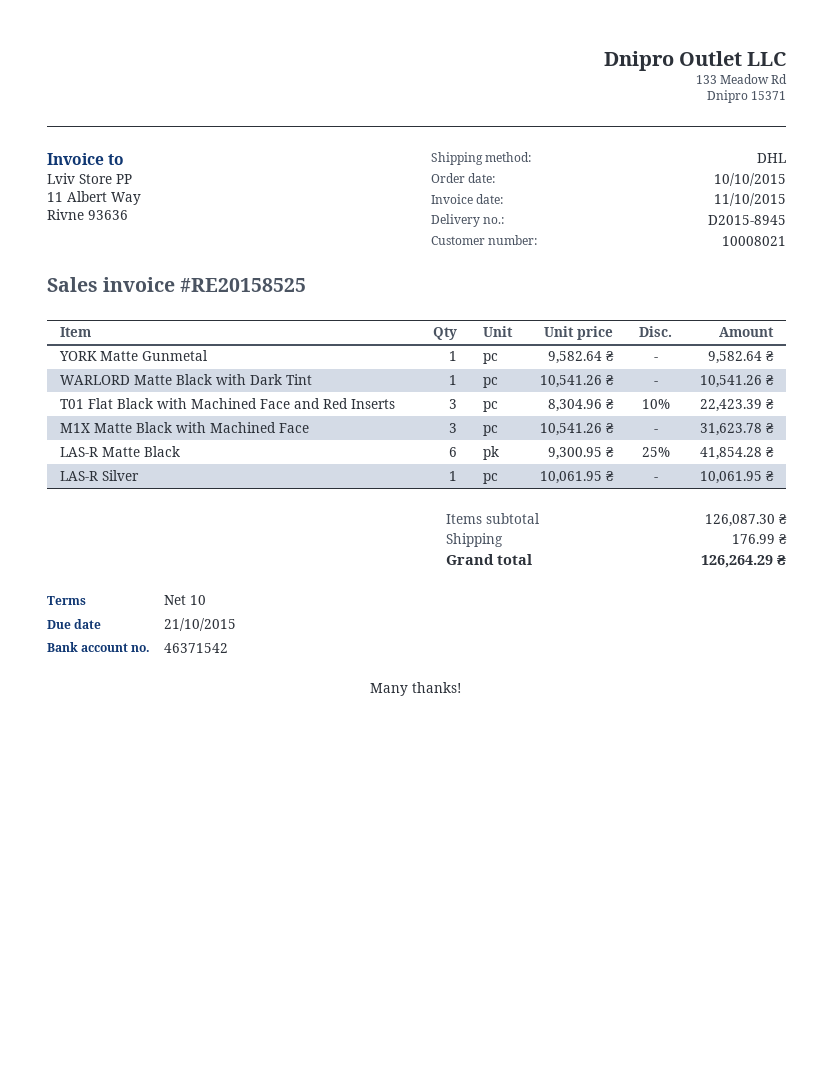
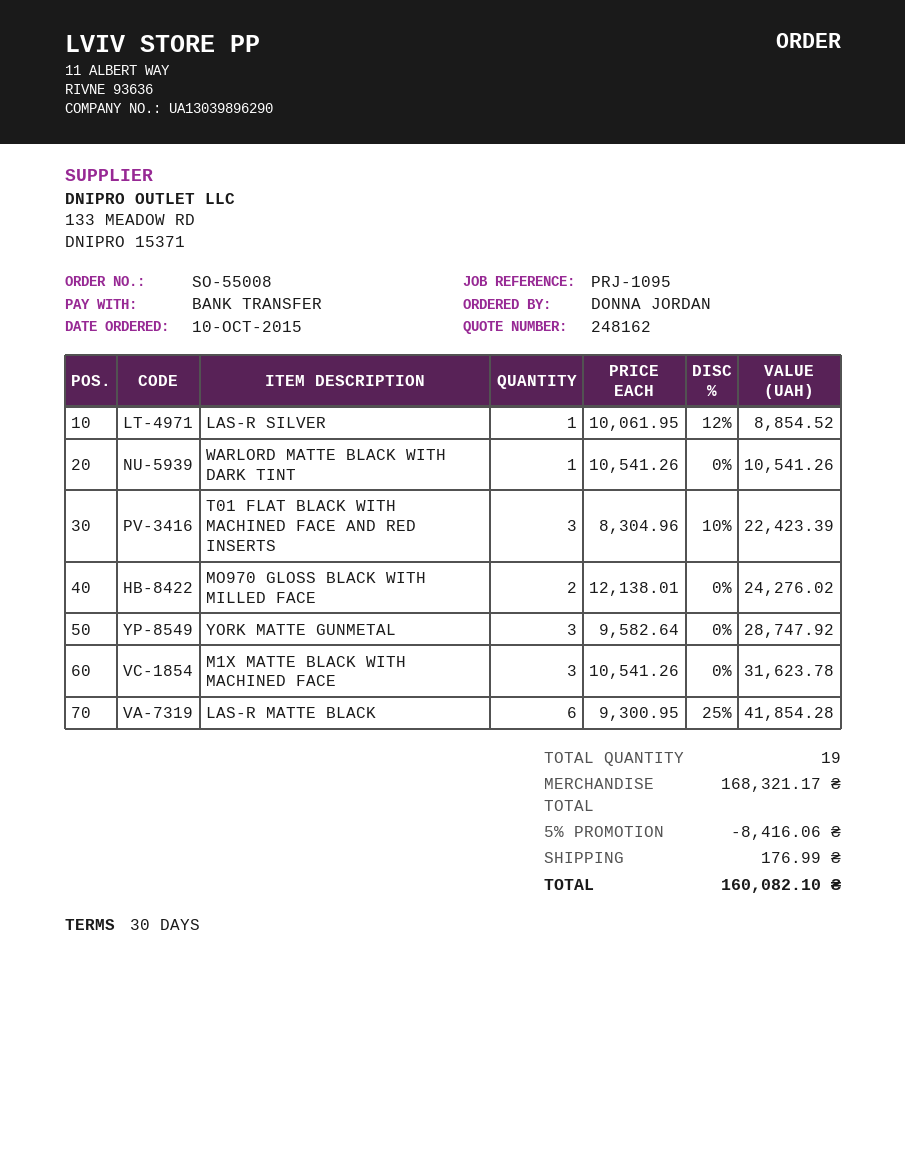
payment terms: 10 days -> 30 days
YORK Matte Gunmetal: 1 x 9582.64 = 9582.64 -> 3 x 9582.64 = 28747.92
LAS-R Silver: 1 x 10061.95 = 10061.95 -> 1 x 10061.95 - 12% = 8854.52
MO970 GLOSS BLACK WITH MILLED FACE: none -> 2 x 12138.01 = 24276.02
subtotal: 126087.30 -> 168321.17
discount: none -> 5% = 8416.06
total: 126264.29 -> 160082.10

